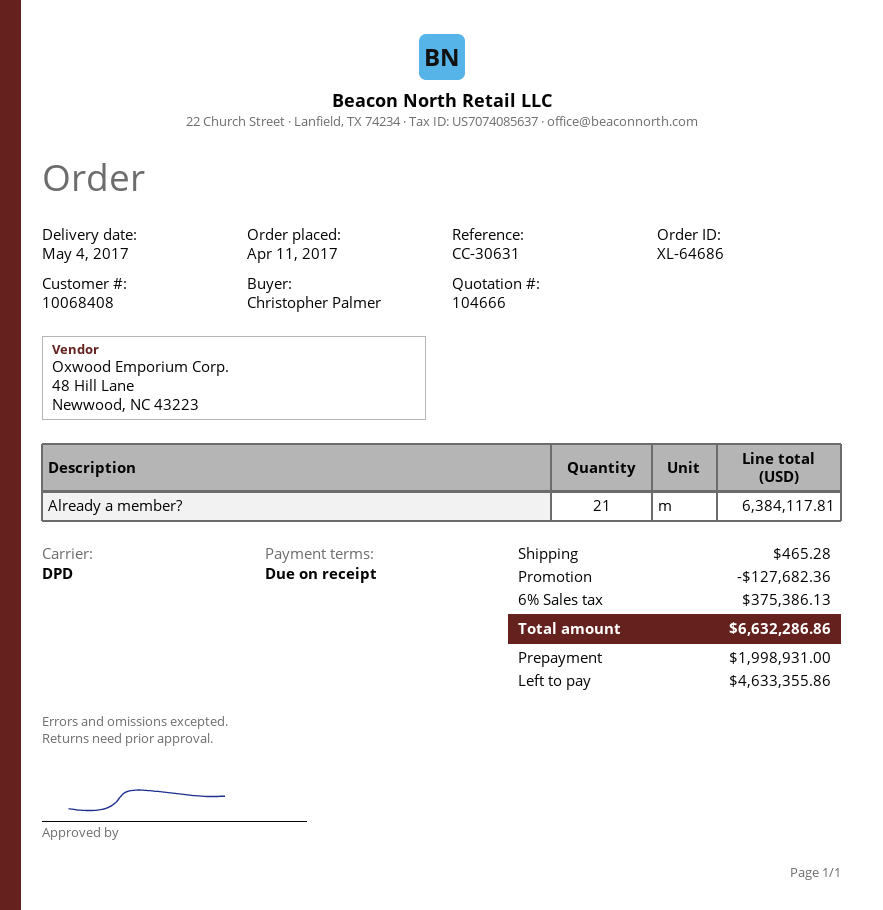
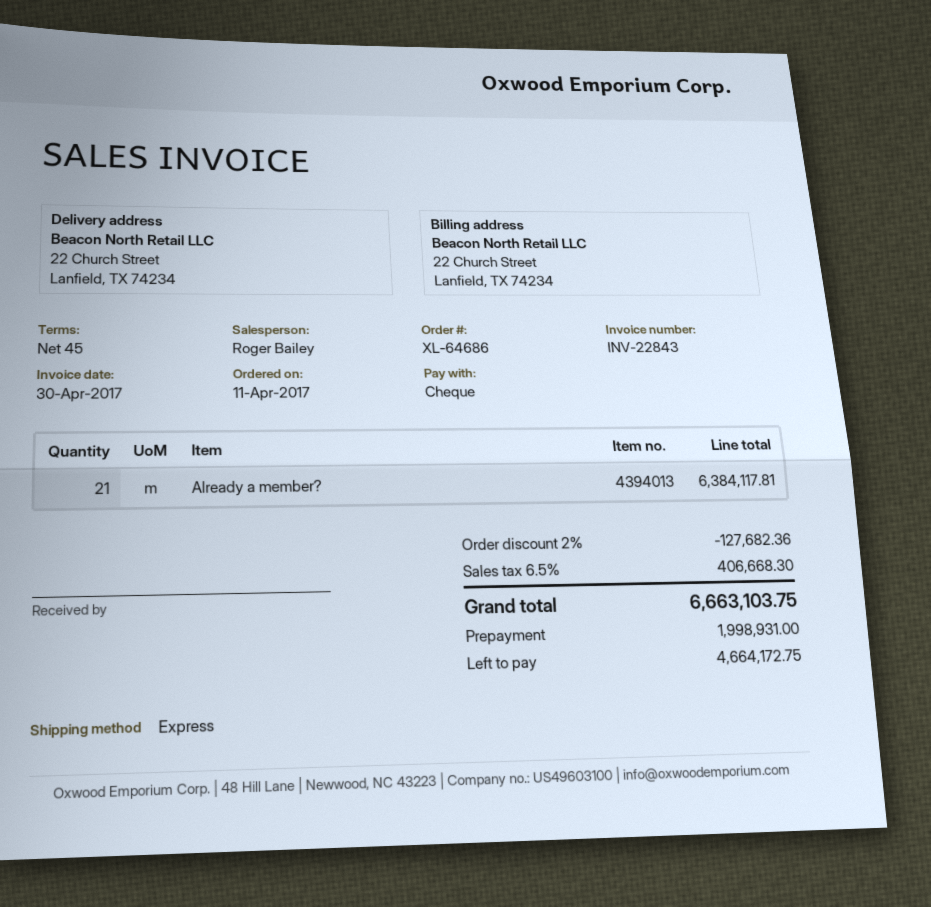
payment terms: on receipt -> 45 days
shipping method: DPD -> express
shipping: 465.28 -> none
tax: 6% = 375386.13 -> 6.5% = 406668.30
total: 6632286.86 -> 6663103.75
balance: 4633355.86 -> 4664172.75

